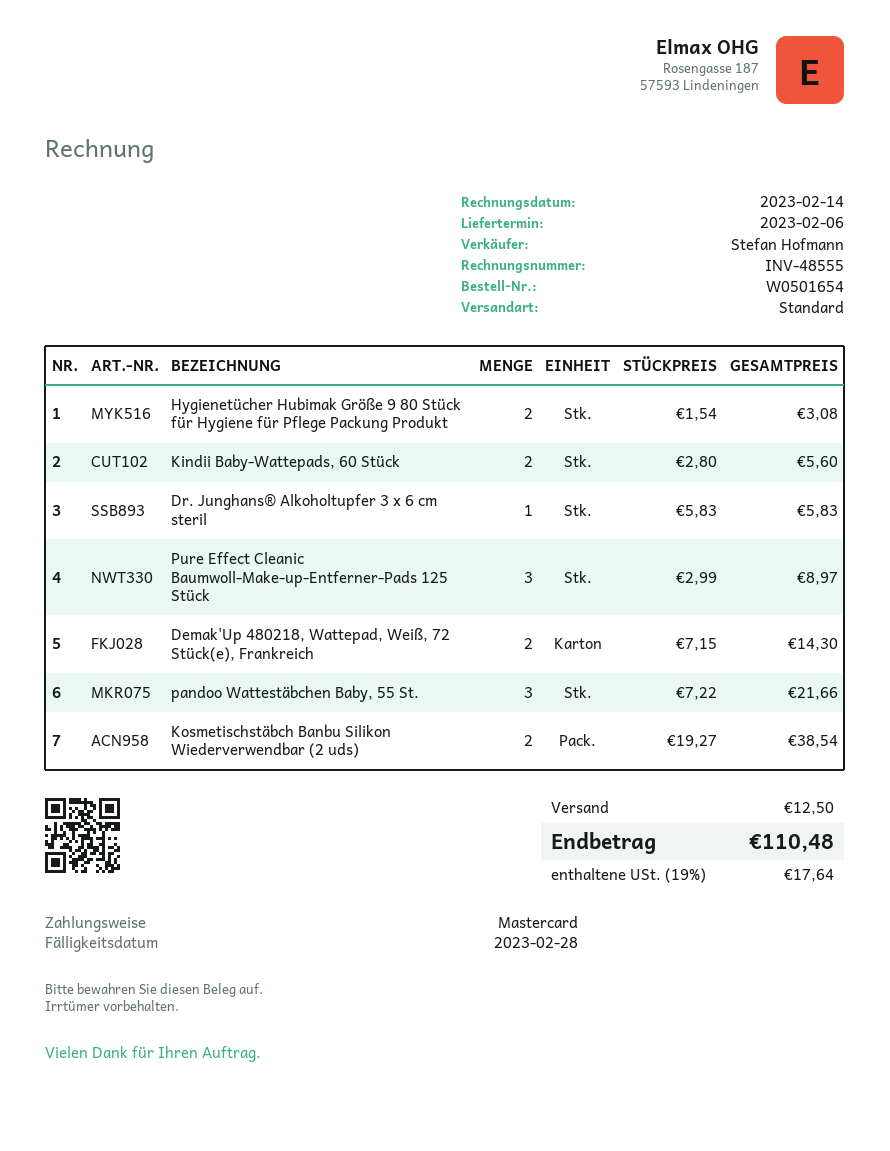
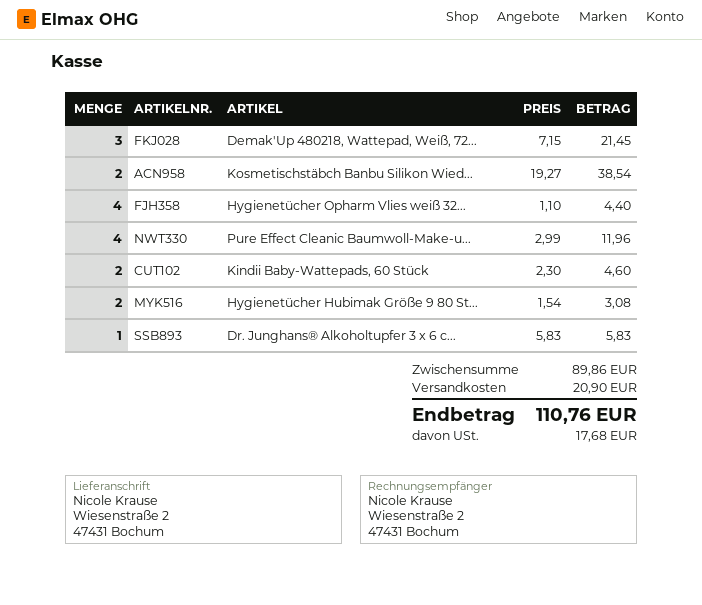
Kindii Baby-Wattepads, 60 Stück: 2 x 2.80 = 5.60 -> 2 x 2.30 = 4.60
Pure Effect Cleanic Baumwoll-Make-up-Entferner-Pads 125 Stück: 3 x 2.99 = 8.97 -> 4 x 2.99 = 11.96
Demak'Up 480218, Wattepad, Weiß, 72 Stück(e), Frankreich: 2 x 7.15 = 14.30 -> 3 x 7.15 = 21.45
pandoo Wattestäbchen Baby, 55 St.: 3 x 7.22 = 21.66 -> none
Hygienetücher Opharm Vlies weiß 32...: none -> 4 x 1.10 = 4.40
shipping: 12.50 -> 20.90
tax: 17.64 -> 17.68
total: 110.48 -> 110.76

